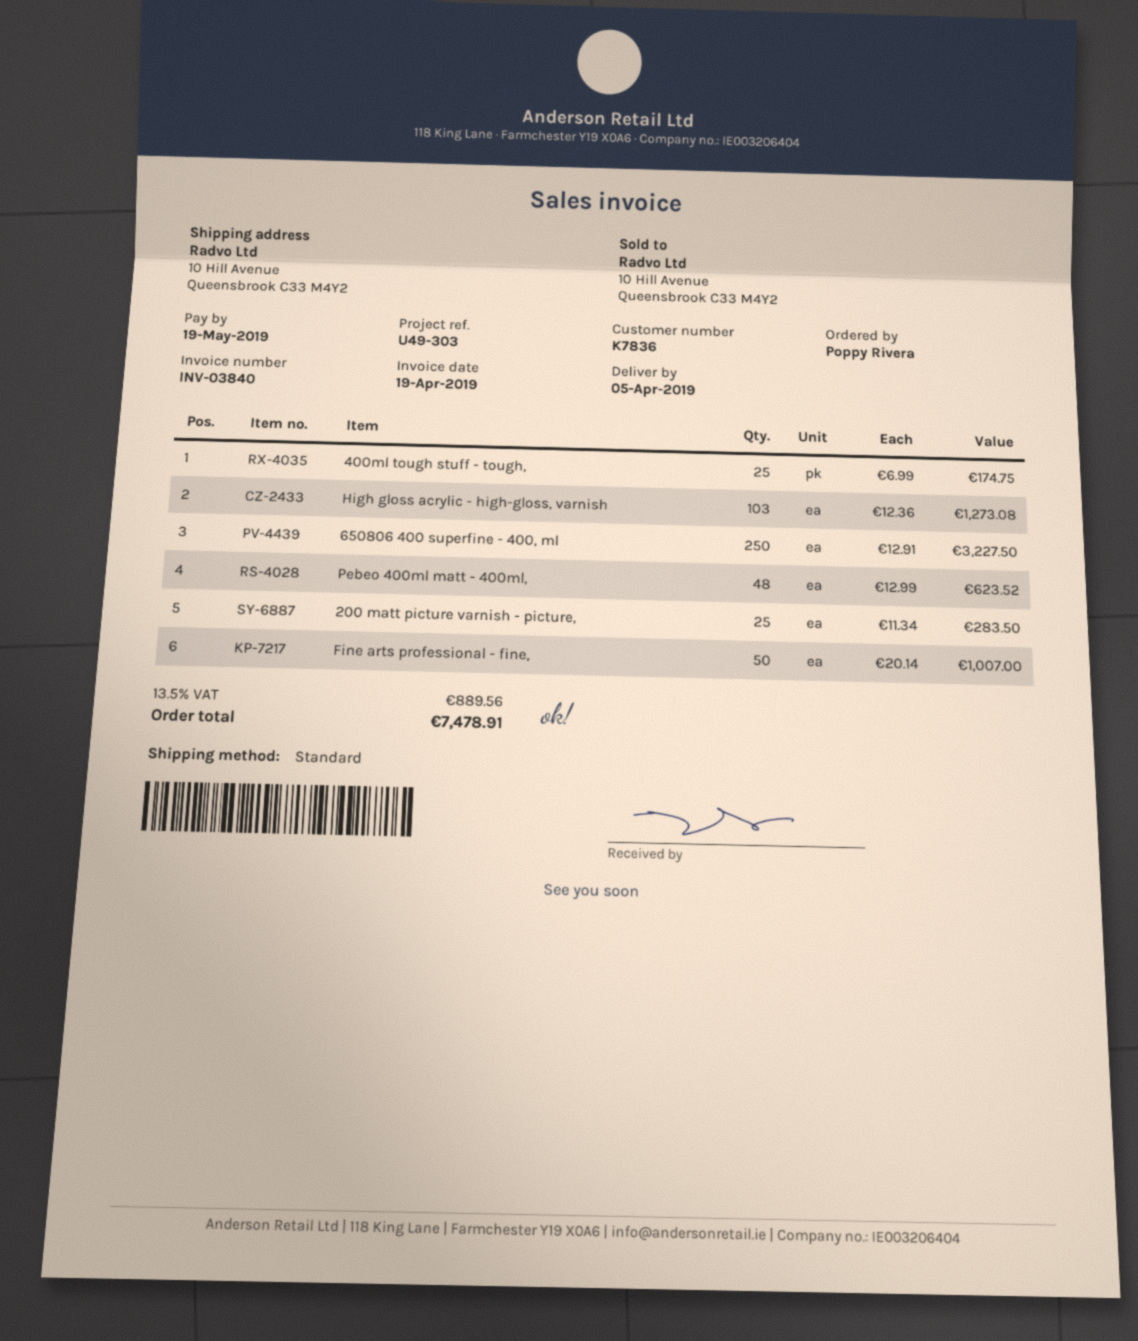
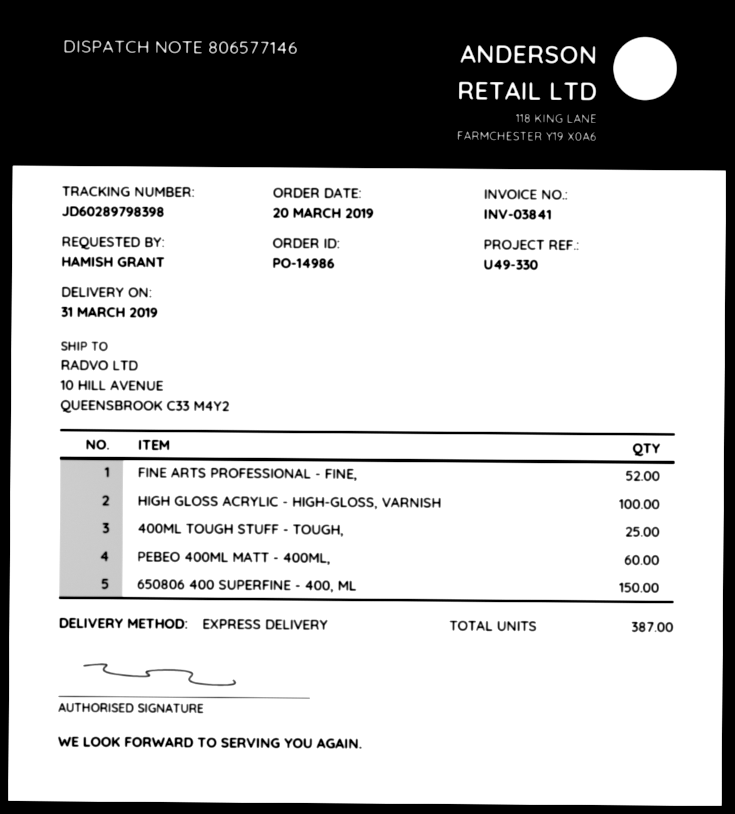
delivery date: 2019-04-05 -> 2019-03-31
invoice number: INV-03840 -> INV-03841
reference: U49-303 -> U49-330
ordered by: Poppy Rivera -> HAMISH GRANT
shipping method: standard -> express
High gloss acrylic - high-gloss, varnish: 103 -> 100
650806 400 superfine - 400, ml: 250 -> 150
Pebeo 400ml matt - 400ml,: 48 -> 60
200 matt picture varnish - picture,: 25 -> none
Fine arts professional - fine,: 50 -> 52

